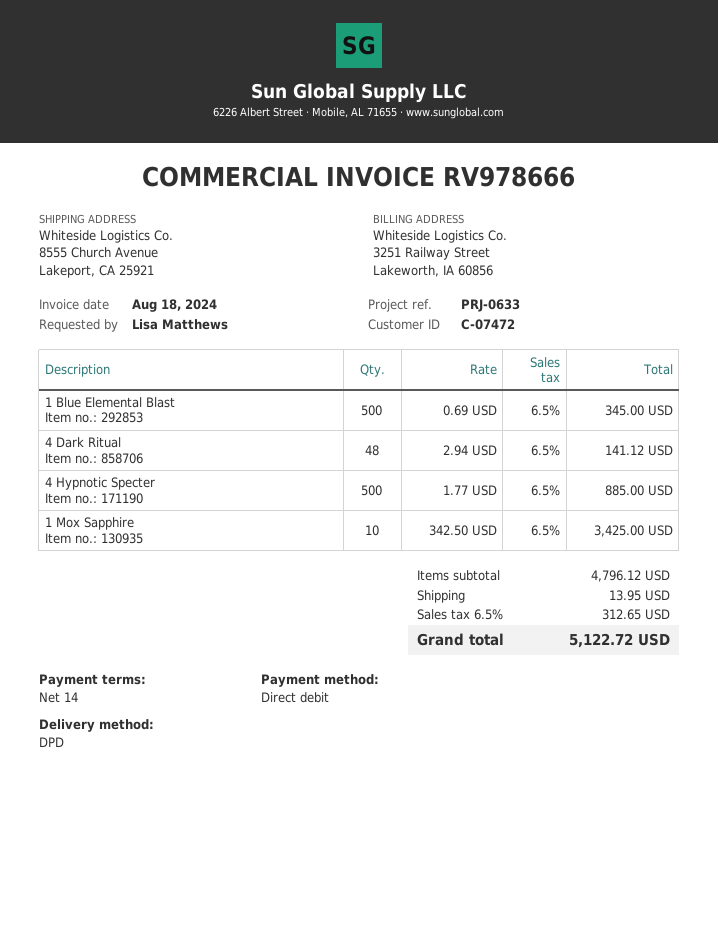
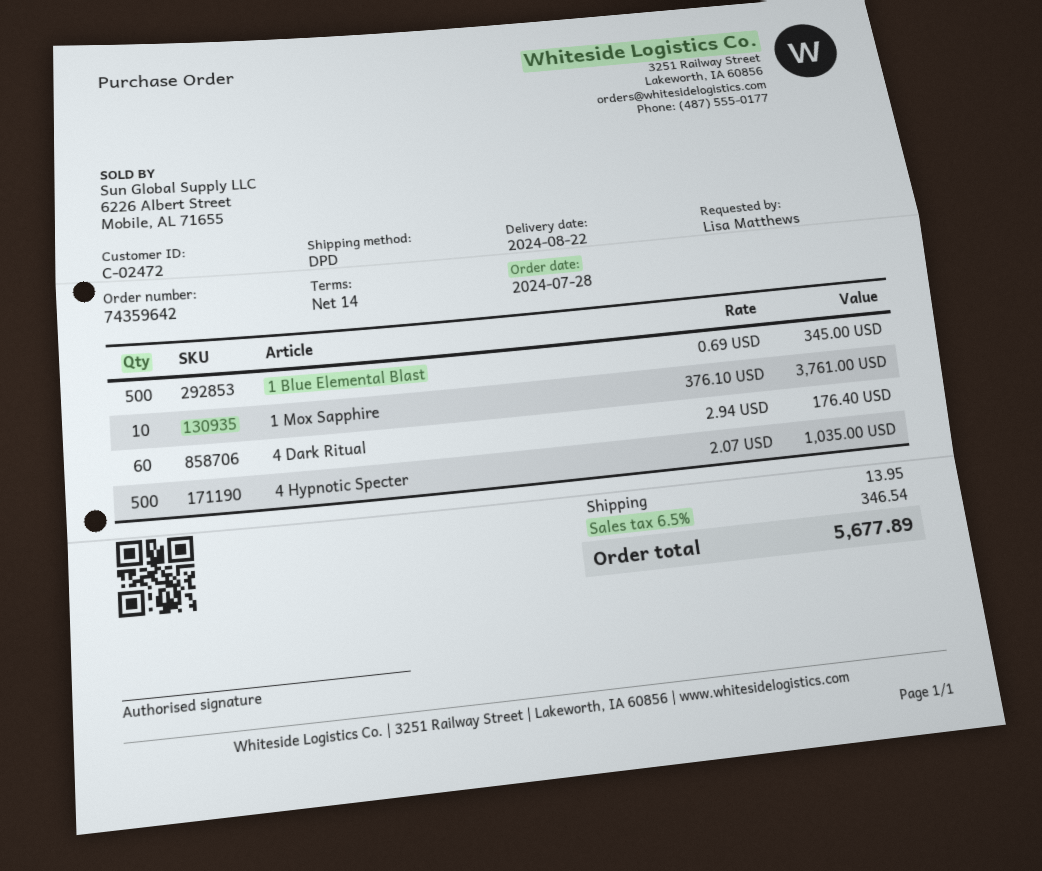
customer number: C-07472 -> C-02472
4 Dark Ritual: 48 x 2.94 = 141.12 -> 60 x 2.94 = 176.40
4 Hypnotic Specter: 500 x 1.77 = 885.00 -> 500 x 2.07 = 1035.00
1 Mox Sapphire: 10 x 342.50 = 3425.00 -> 10 x 376.10 = 3761.00
tax: 6.5% = 312.65 -> 6.5% = 346.54
total: 5122.72 -> 5677.89

